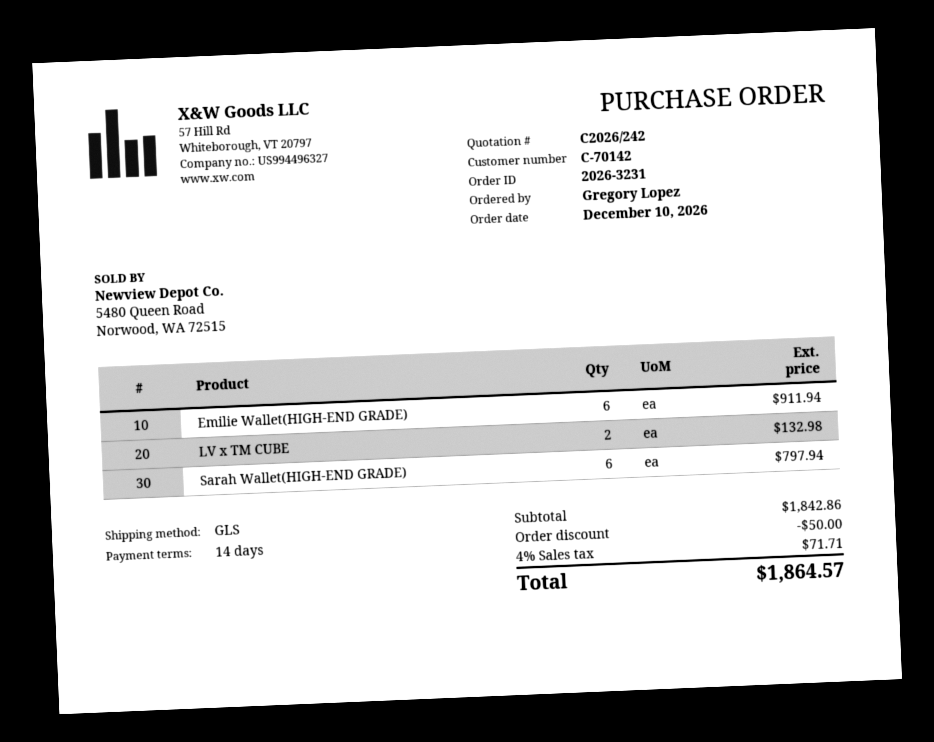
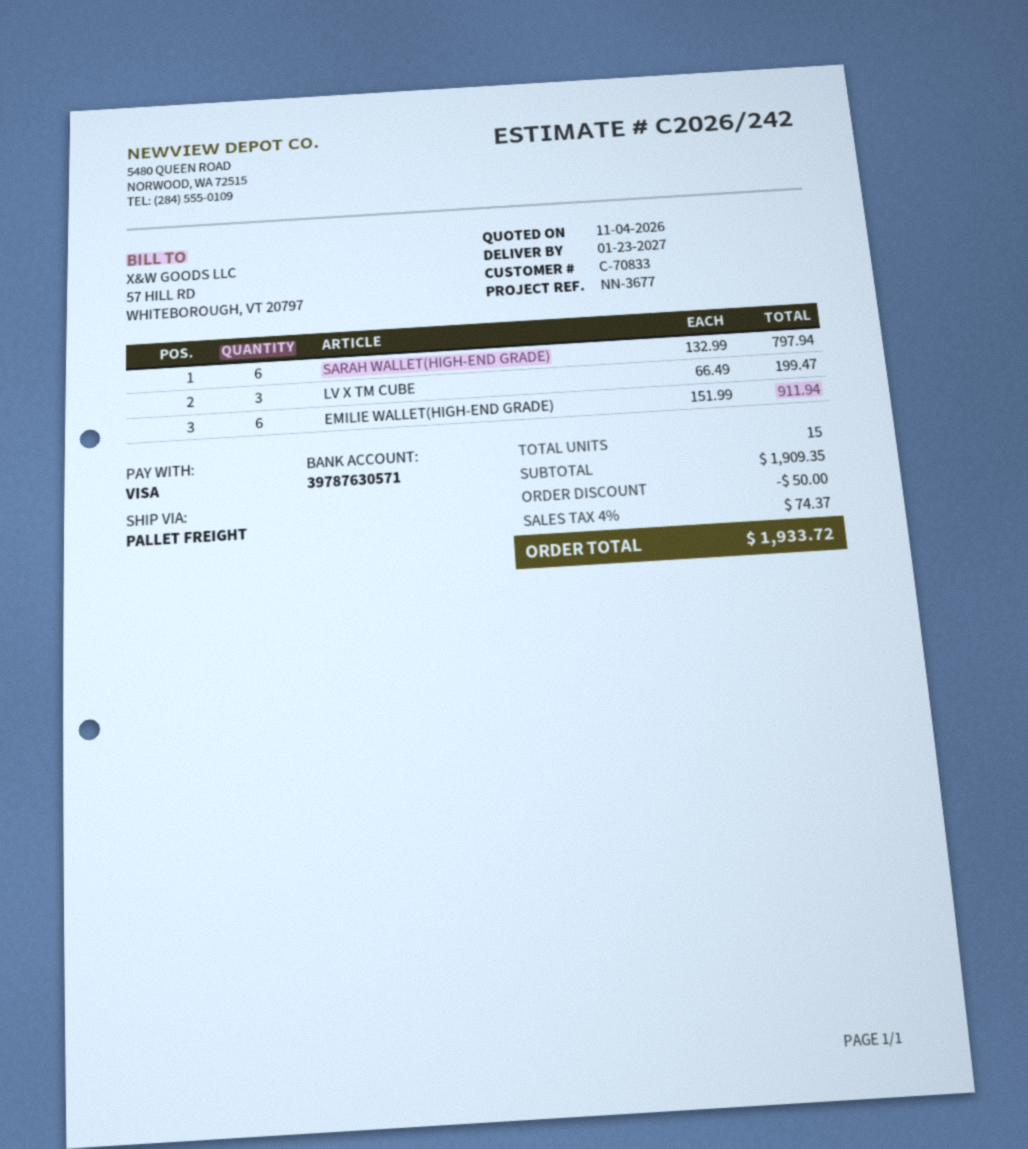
customer number: C-70142 -> C-70833
shipping method: GLS -> pallet freight
LV x TM CUBE: 2 for 132.98 -> 3 for 199.47
subtotal: 1842.86 -> 1909.35
tax: 4% = 71.71 -> 4% = 74.37
total: 1864.57 -> 1933.72

